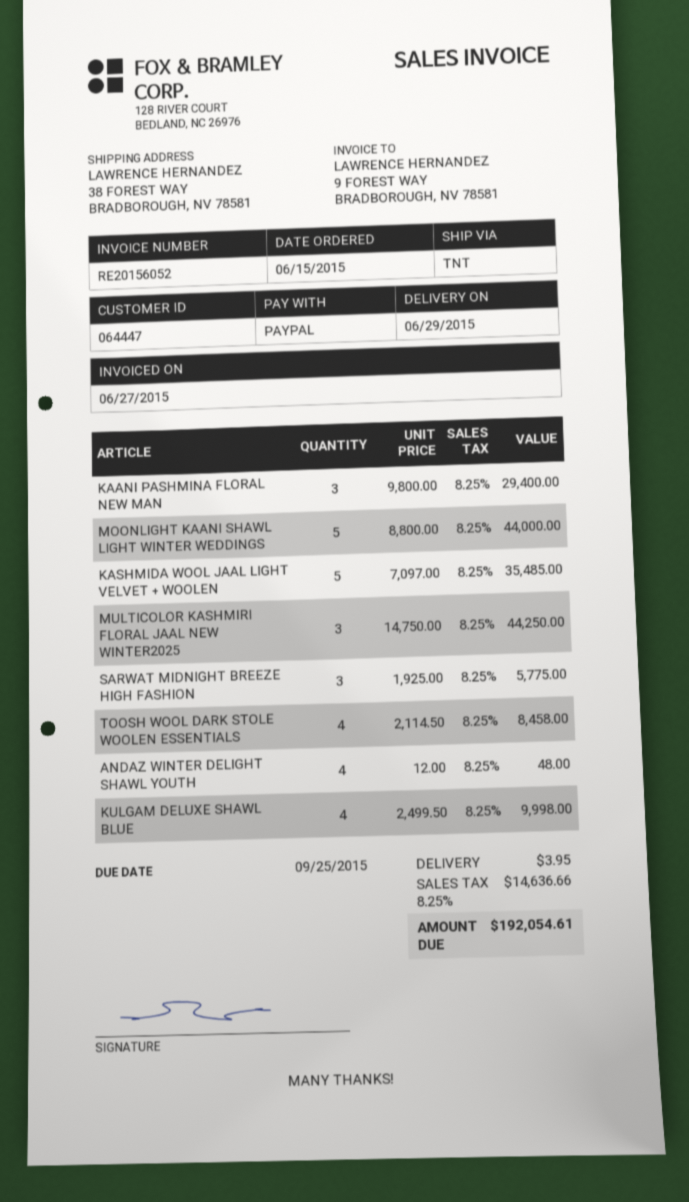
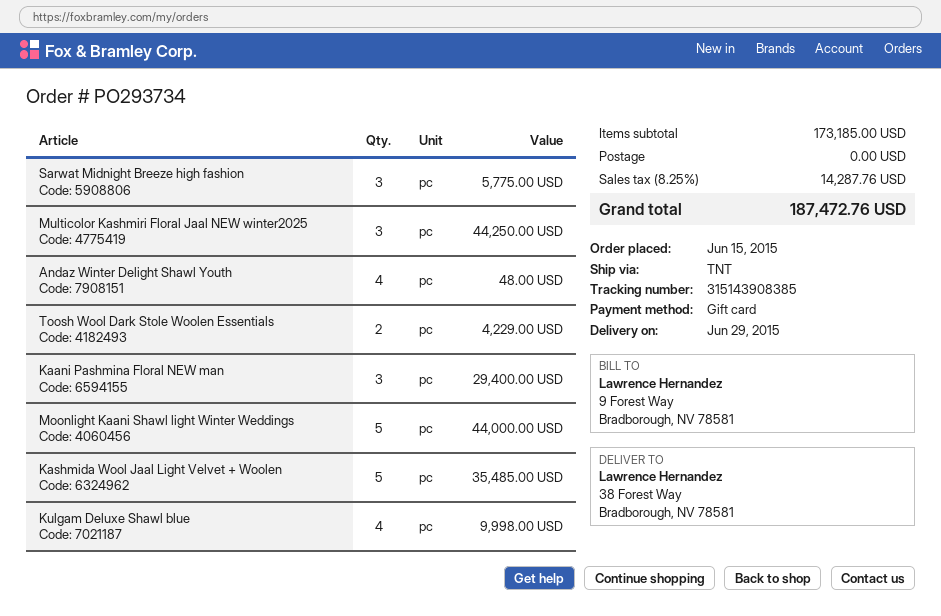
payment method: PayPal -> gift card
TOOSH WOOL DARK STOLE WOOLEN ESSENTIALS: 4 for 8458.00 -> 2 for 4229.00
shipping: 3.95 -> 0.00
tax: 8.25% = 14636.66 -> 8.25% = 14287.76
total: 192054.61 -> 187472.76

